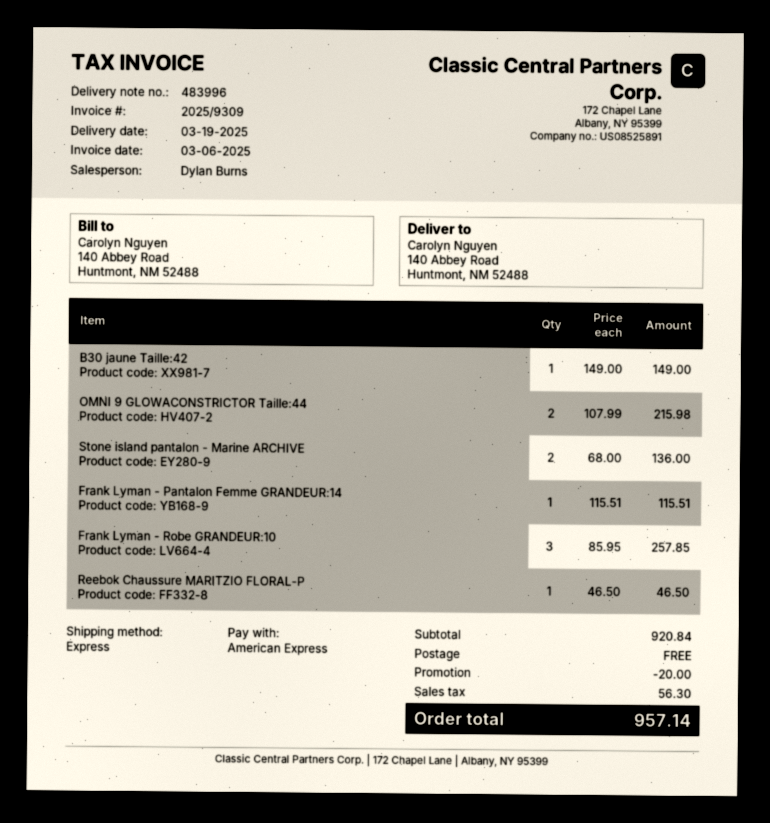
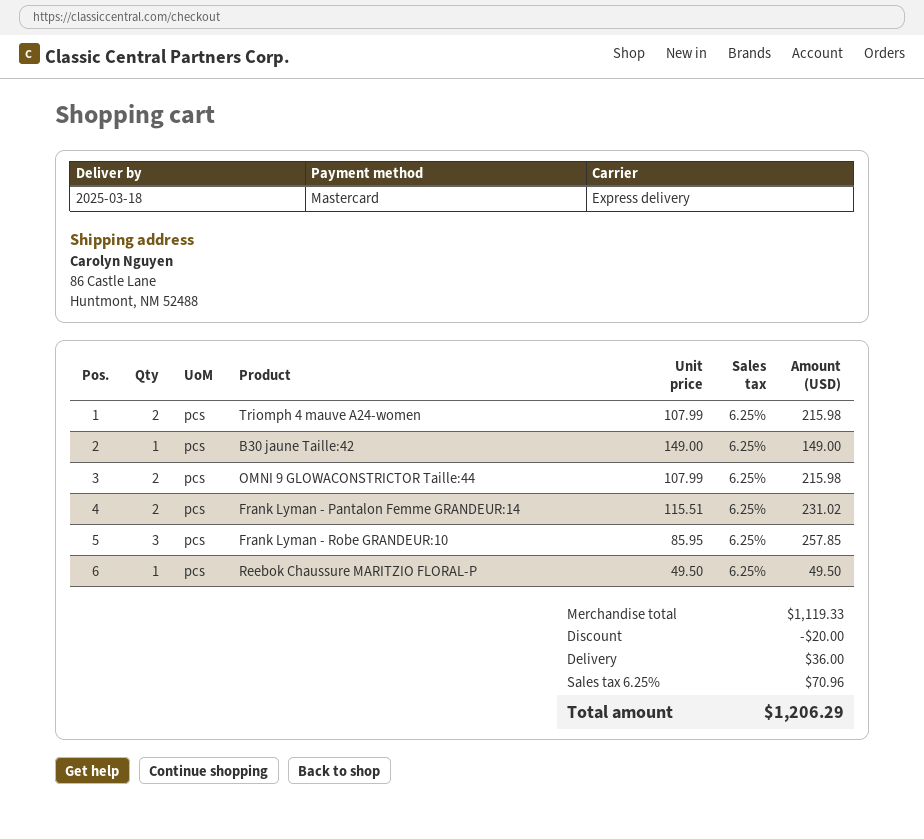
delivery date: 2025-03-19 -> 2025-03-18
payment method: American Express -> Mastercard
ship to: 140 Abbey Road, Huntmont, NM 52488 -> 86 Castle Lane, Huntmont, NM 52488
Stone island pantalon - Marine ARCHIVE: 2 x 68.00 = 136.00 -> none
Frank Lyman - Pantalon Femme GRANDEUR:14: 1 x 115.51 = 115.51 -> 2 x 115.51 = 231.02
Reebok Chaussure MARITZIO FLORAL-P: 1 x 46.50 = 46.50 -> 1 x 49.50 = 49.50
Triomph 4 mauve A24-women: none -> 2 x 107.99 = 215.98
subtotal: 920.84 -> 1119.33
shipping: 0.00 -> 36.00
tax: 56.30 -> 70.96
total: 957.14 -> 1206.29

